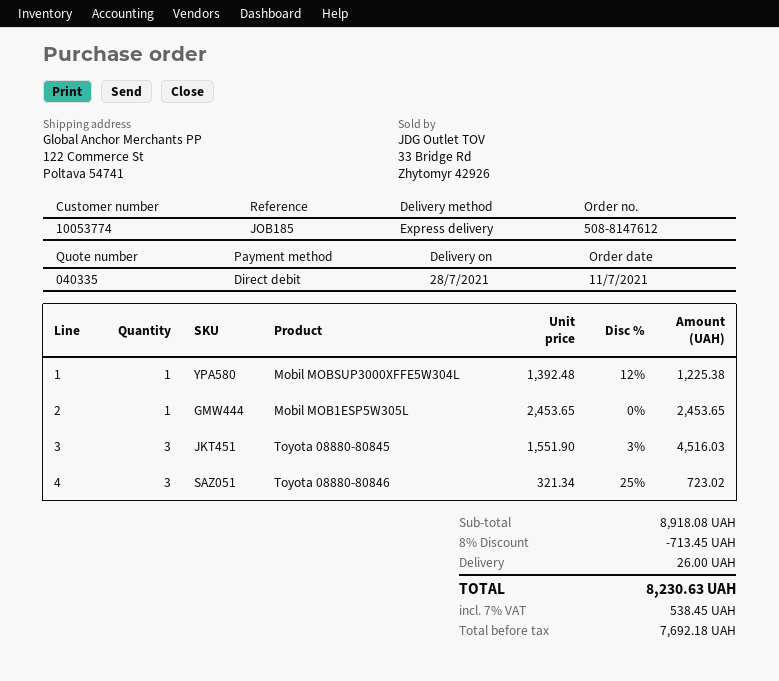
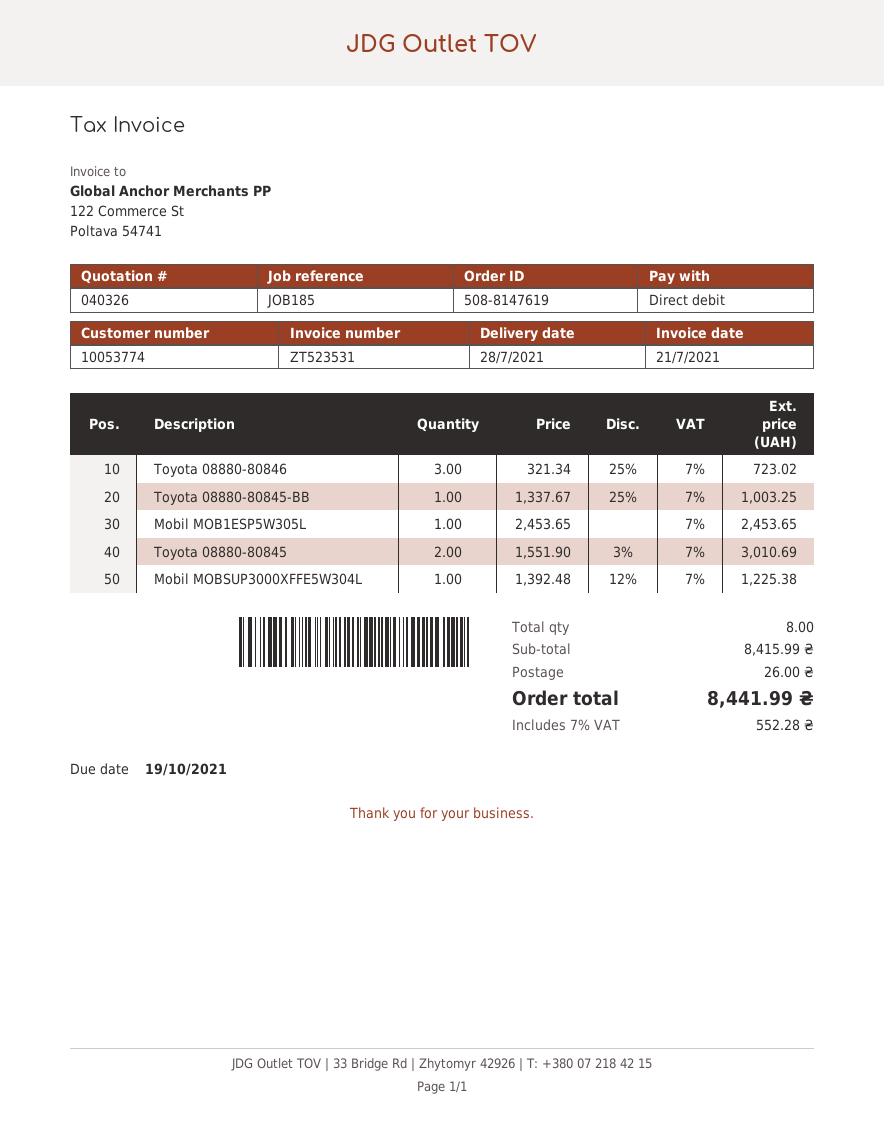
quote number: 040335 -> 040326
order number: 508-8147612 -> 508-8147619
Toyota 08880-80845: 3 x 1551.90 - 3% = 4516.03 -> 2 x 1551.90 - 3% = 3010.69
Toyota 08880-80845-BB: none -> 1 x 1337.67 - 25% = 1003.25
subtotal: 8918.08 -> 8415.99
discount: 8% = 713.45 -> none
tax: 7% = 538.45 -> 7% = 552.28
total: 8230.63 -> 8441.99

